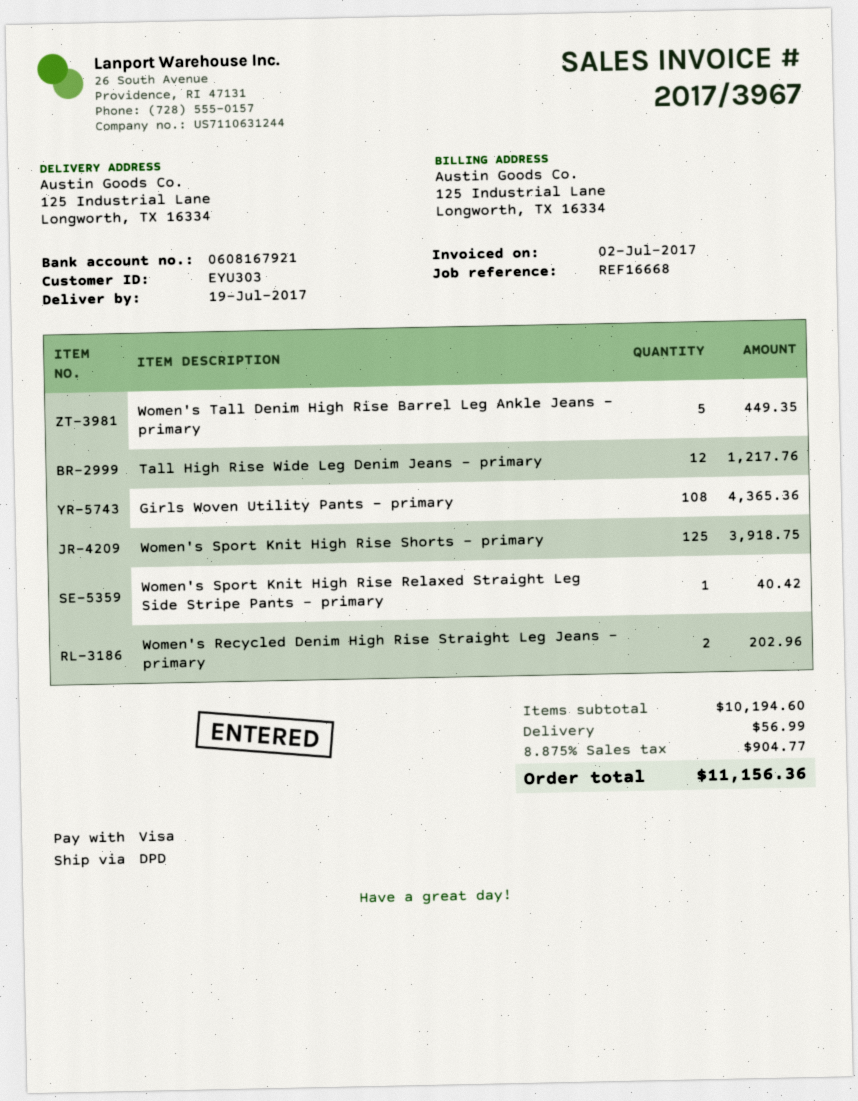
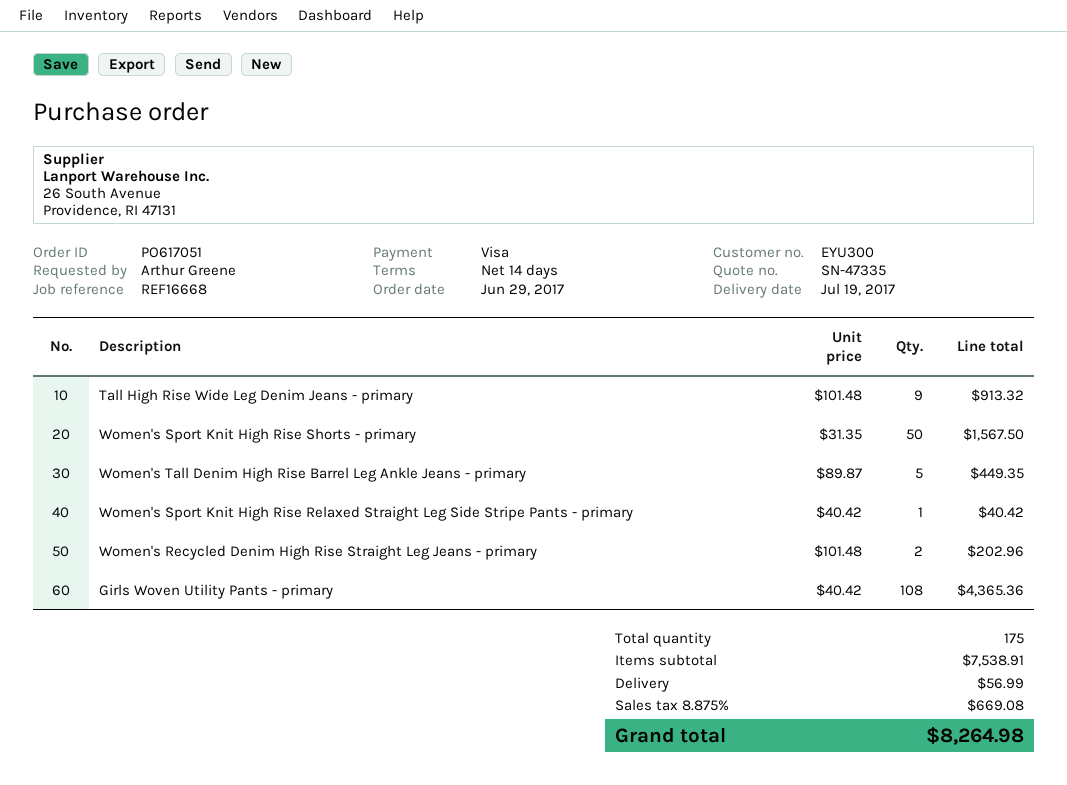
customer number: EYU303 -> EYU300
Tall High Rise Wide Leg Denim Jeans - primary: 12 for 1217.76 -> 9 for 913.32
Women's Sport Knit High Rise Shorts - primary: 125 for 3918.75 -> 50 for 1567.50
subtotal: 10194.60 -> 7538.91
tax: 8.875% = 904.77 -> 8.875% = 669.08
total: 11156.36 -> 8264.98

